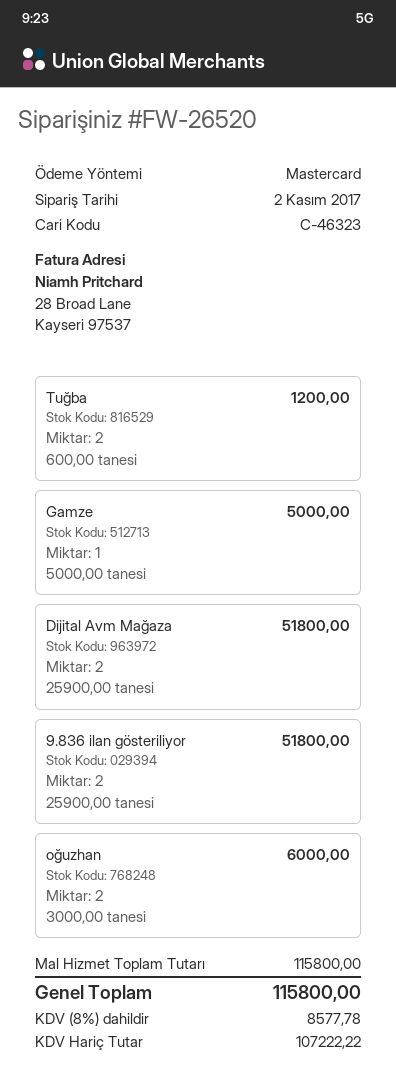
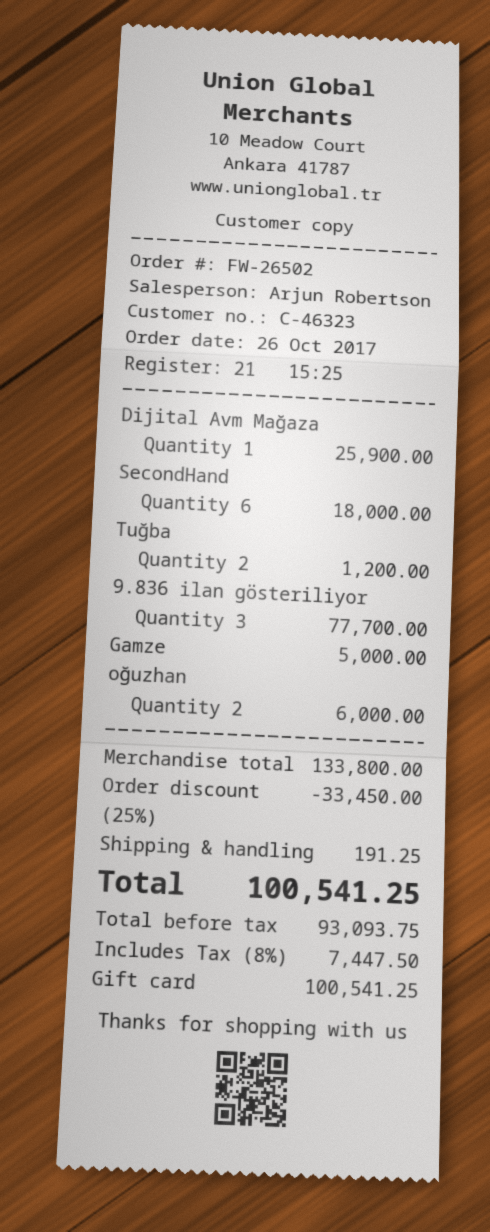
order number: FW-26520 -> FW-26502
order date: 2017-11-02 -> 2017-10-26
payment method: Mastercard -> gift card
Dijital Avm Mağaza: 2 for 51800.00 -> 1 for 25900.00
9.836 ilan gösteriliyor: 2 for 51800.00 -> 3 for 77700.00
SecondHand: none -> 6 for 18000.00
subtotal: 115800.00 -> 133800.00
discount: none -> 25% = 33450.00
shipping: none -> 191.25
net: 107222.22 -> 93093.75
tax: 8% = 8577.78 -> 8% = 7447.50
total: 115800.00 -> 100541.25

